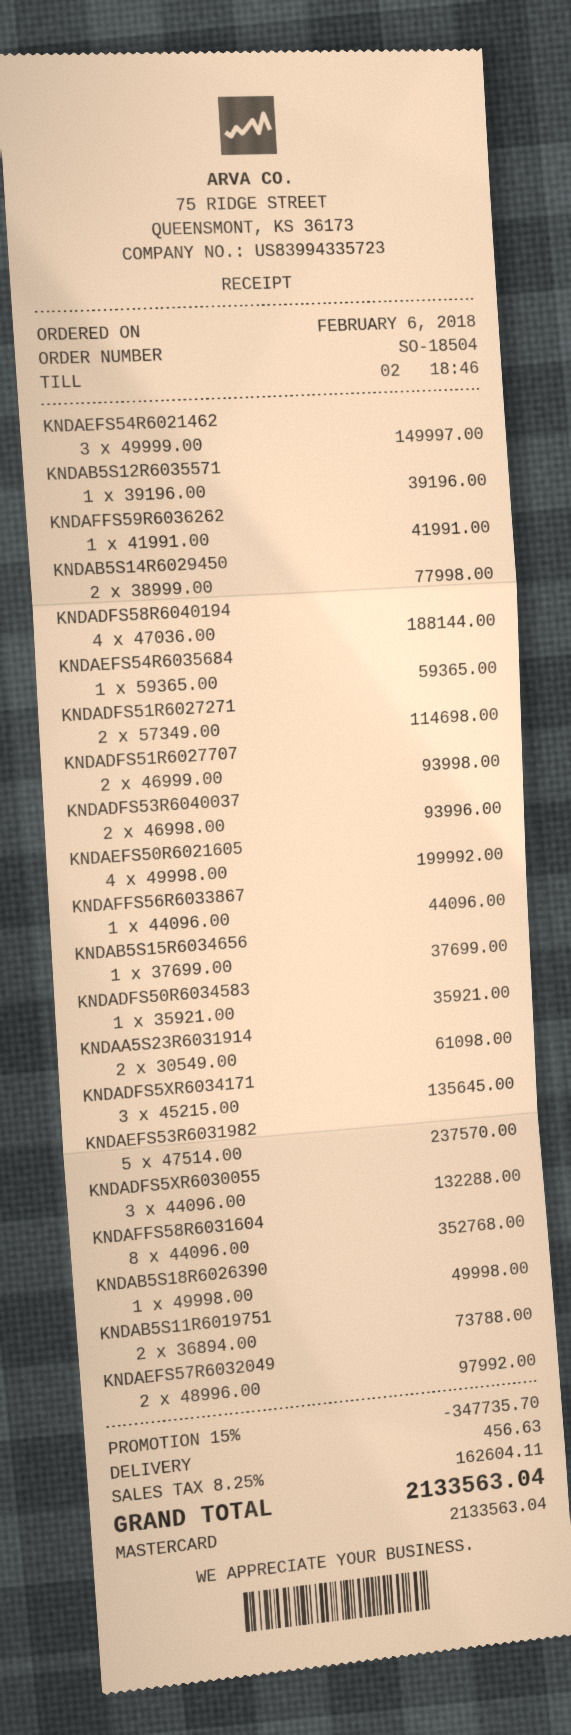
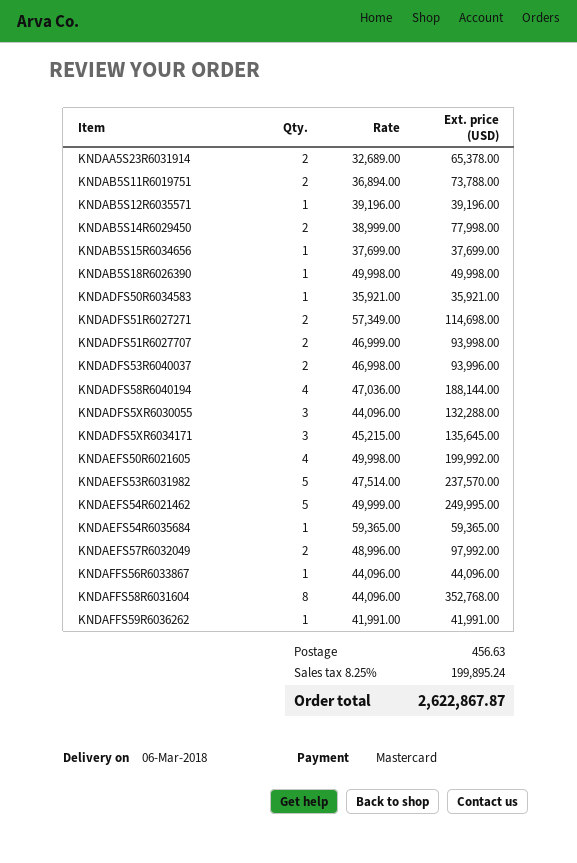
KNDAEFS54R6021462: 3 x 49999.00 = 149997.00 -> 5 x 49999.00 = 249995.00
KNDAA5S23R6031914: 2 x 30549.00 = 61098.00 -> 2 x 32689.00 = 65378.00
discount: 15% = 347735.70 -> none
tax: 8.25% = 162604.11 -> 8.25% = 199895.24
total: 2133563.04 -> 2622867.87

